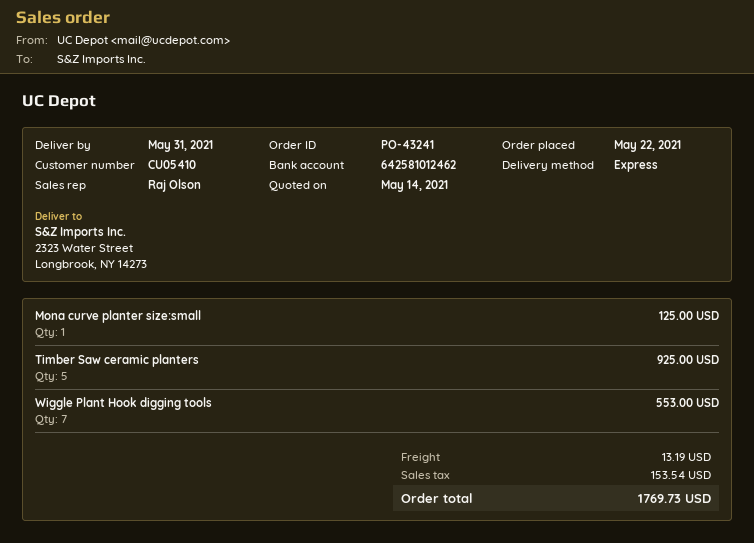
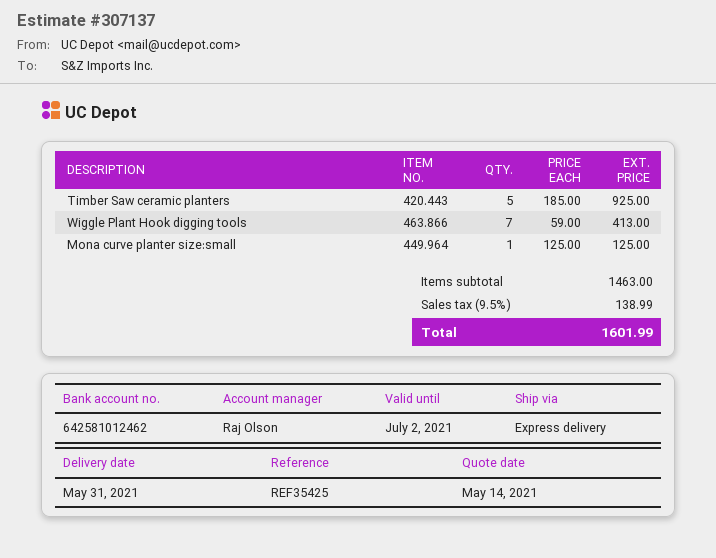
Wiggle Plant Hook digging tools: 7 for 553.00 -> 7 for 413.00
shipping: 13.19 -> none
tax: 153.54 -> 138.99
total: 1769.73 -> 1601.99

